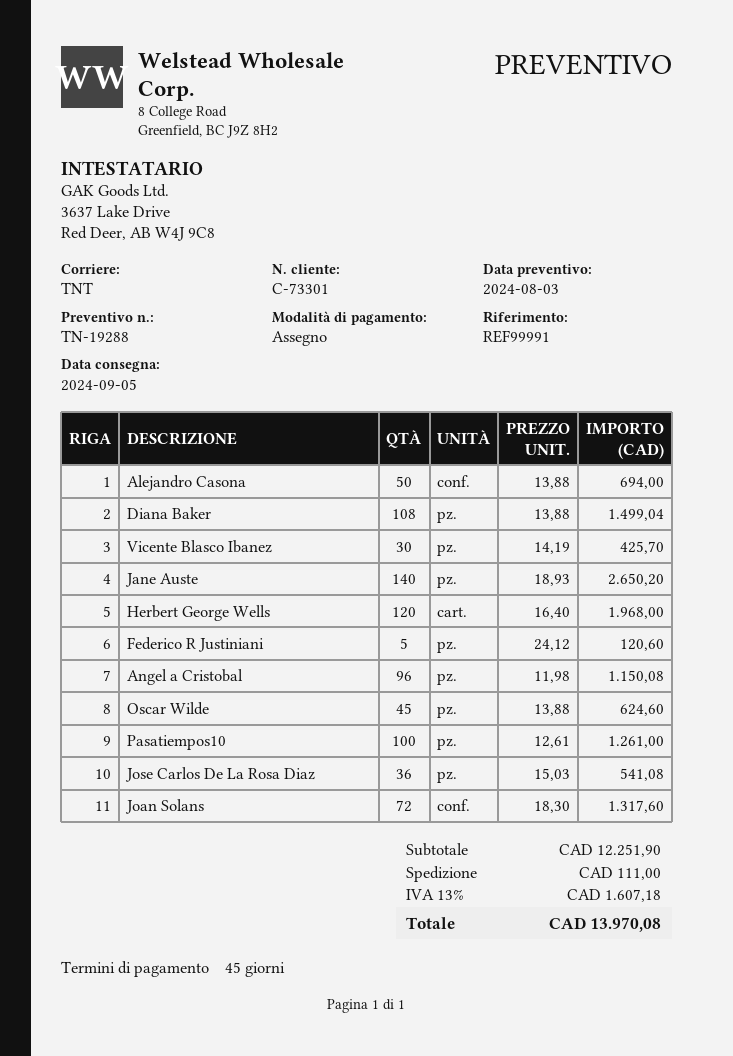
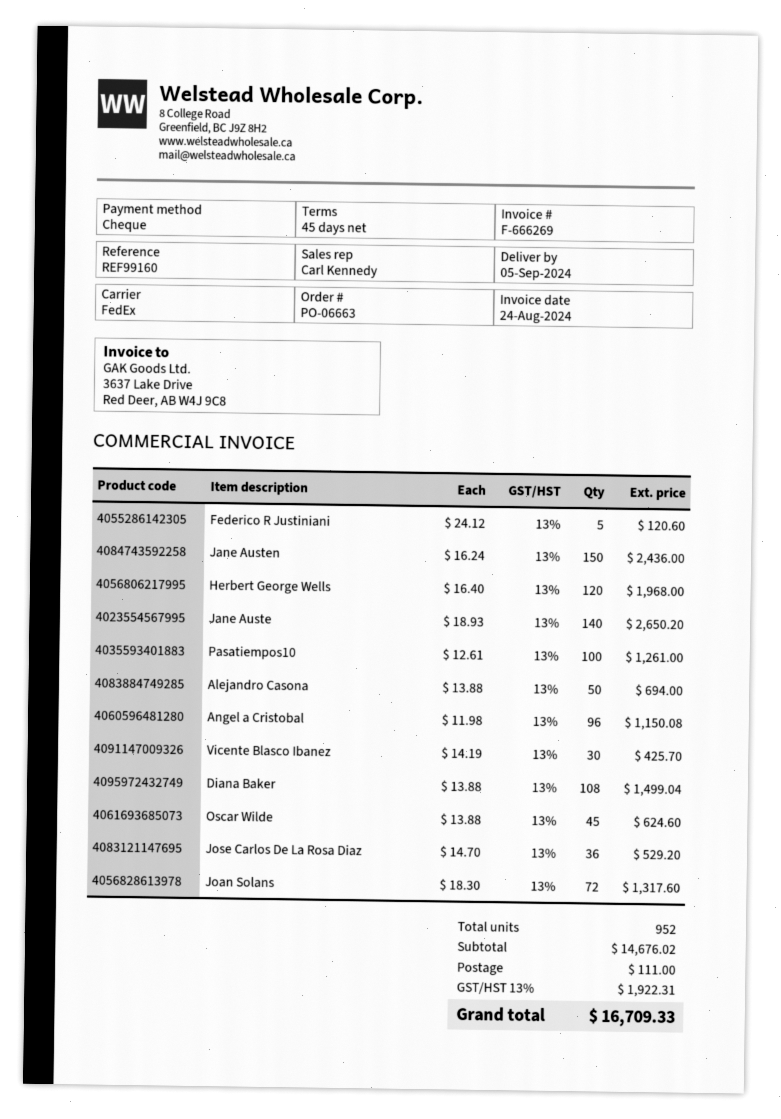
reference: REF99991 -> REF99160
shipping method: TNT -> FedEx
Jose Carlos De La Rosa Diaz: 36 x 15.03 = 541.08 -> 36 x 14.70 = 529.20
Jane Austen: none -> 150 x 16.24 = 2436.00
subtotal: 12251.90 -> 14676.02
tax: 13% = 1607.18 -> 13% = 1922.31
total: 13970.08 -> 16709.33

